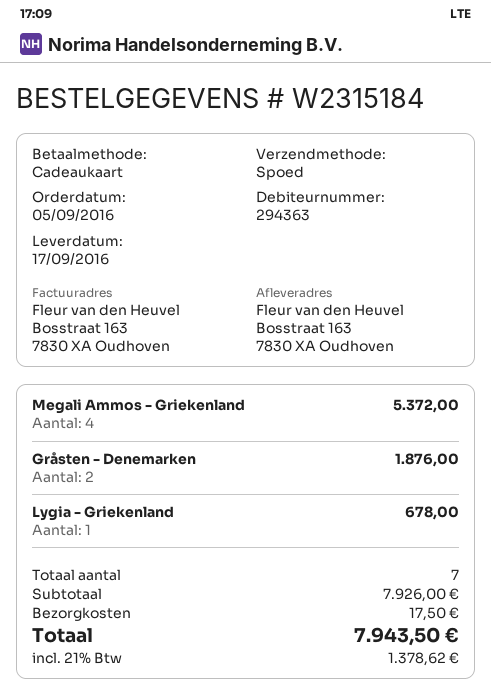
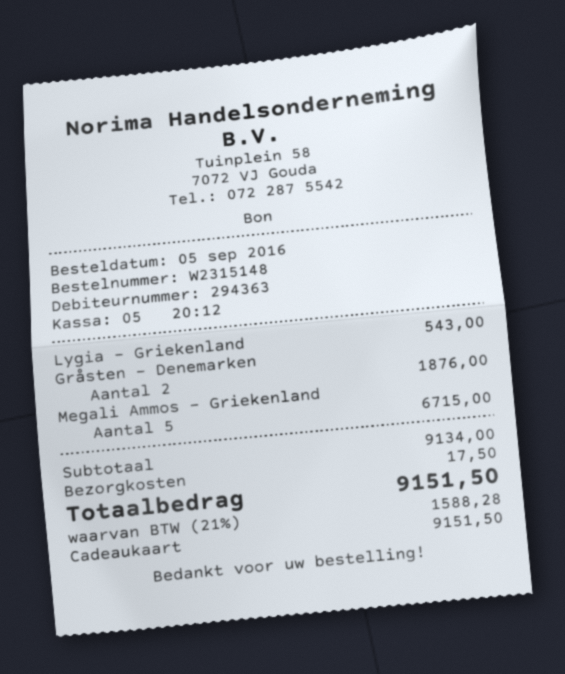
order number: W2315184 -> W2315148
Megali Ammos - Griekenland: 4 for 5372.00 -> 5 for 6715.00
Lygia - Griekenland: 1 for 678.00 -> 1 for 543.00
subtotal: 7926.00 -> 9134.00
tax: 21% = 1378.62 -> 21% = 1588.28
total: 7943.50 -> 9151.50

